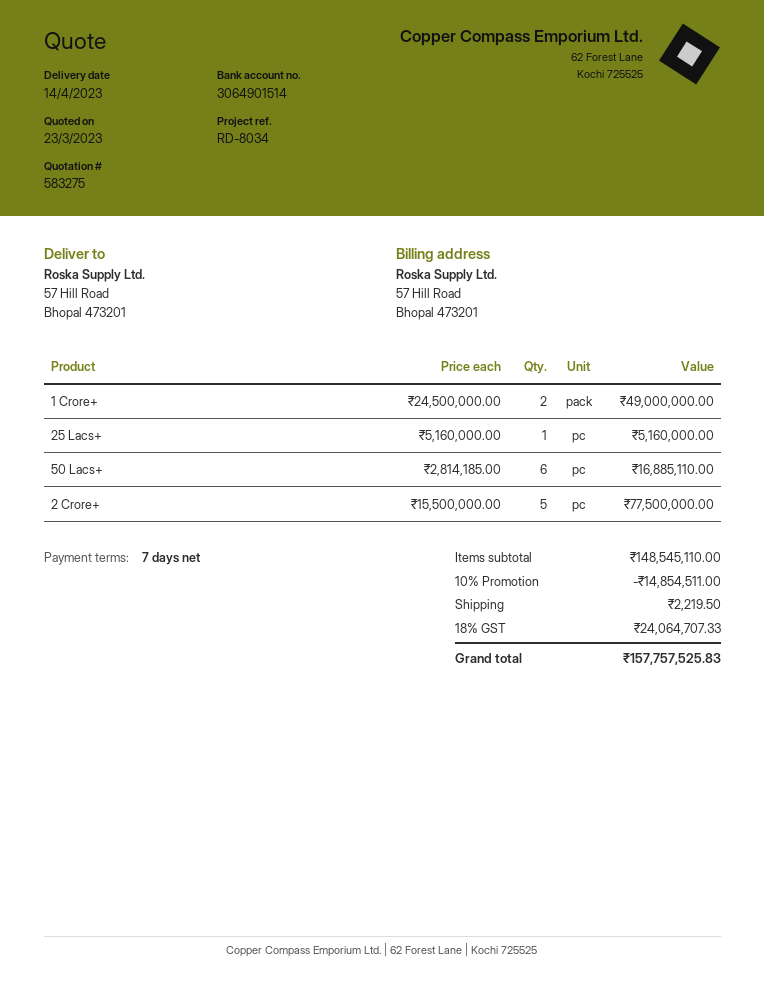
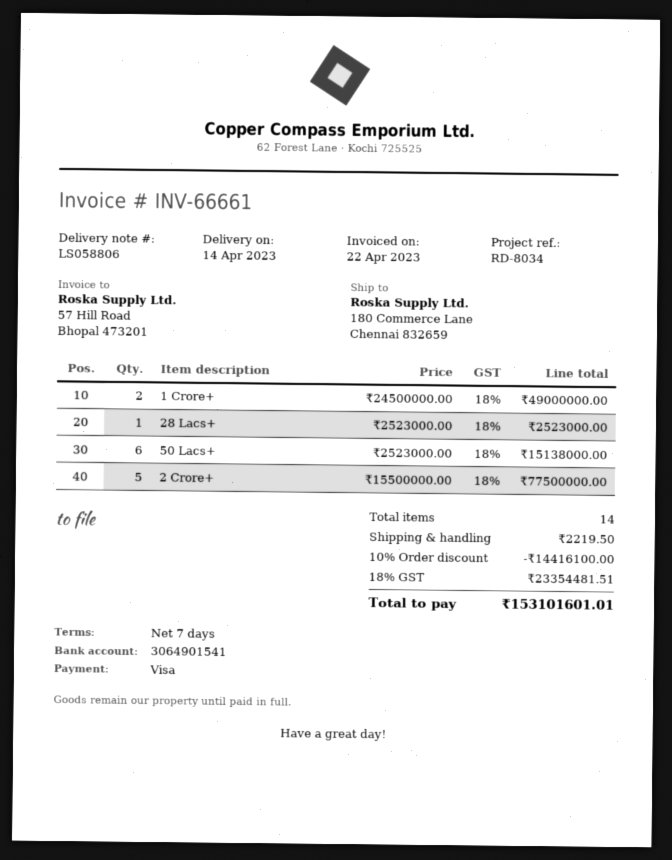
bank account: 3064901514 -> 3064901541
ship to: 57 Hill Road, Bhopal 473201 -> 180 Commerce Lane, Chennai 832659
25 Lacs+: 1 x 5160000.00 = 5160000.00 -> none
50 Lacs+: 6 x 2814185.00 = 16885110.00 -> 6 x 2523000.00 = 15138000.00
28 Lacs+: none -> 1 x 2523000.00 = 2523000.00
discount: 10% = 14854511.00 -> 10% = 14416100.00
tax: 18% = 24064707.33 -> 18% = 23354481.51
total: 157757525.83 -> 153101601.01

